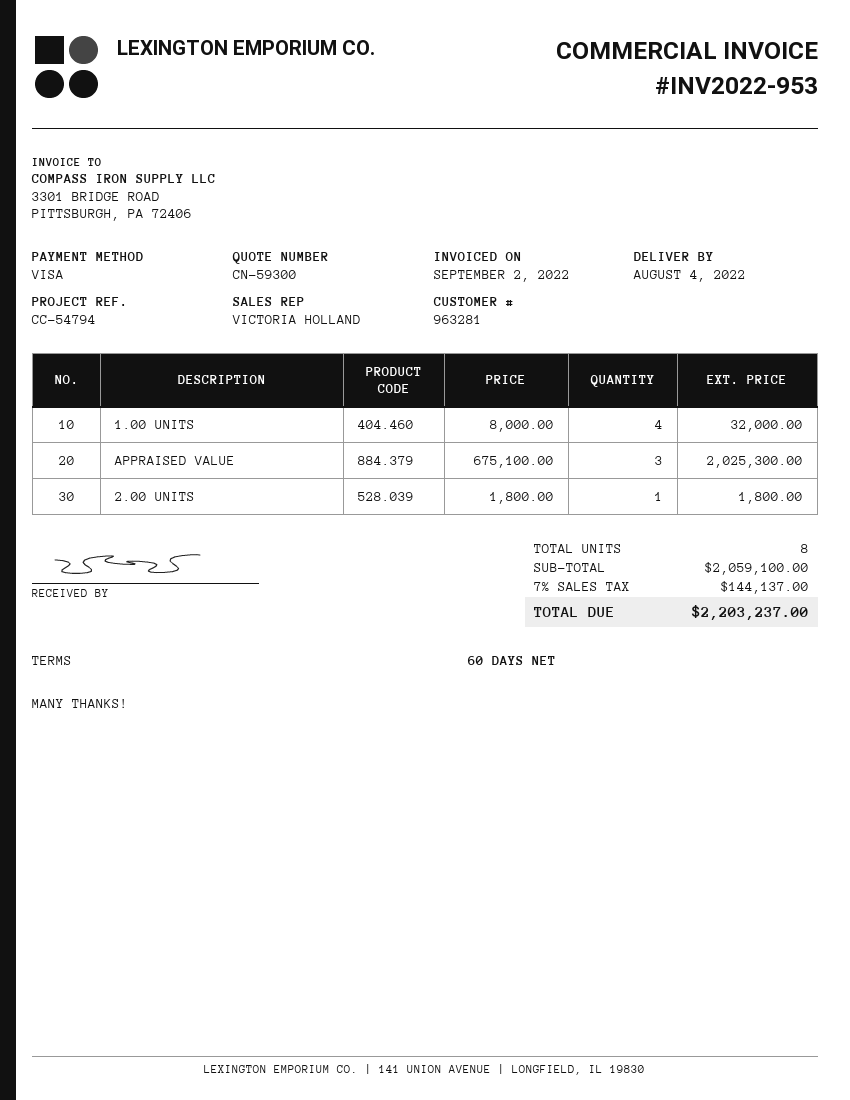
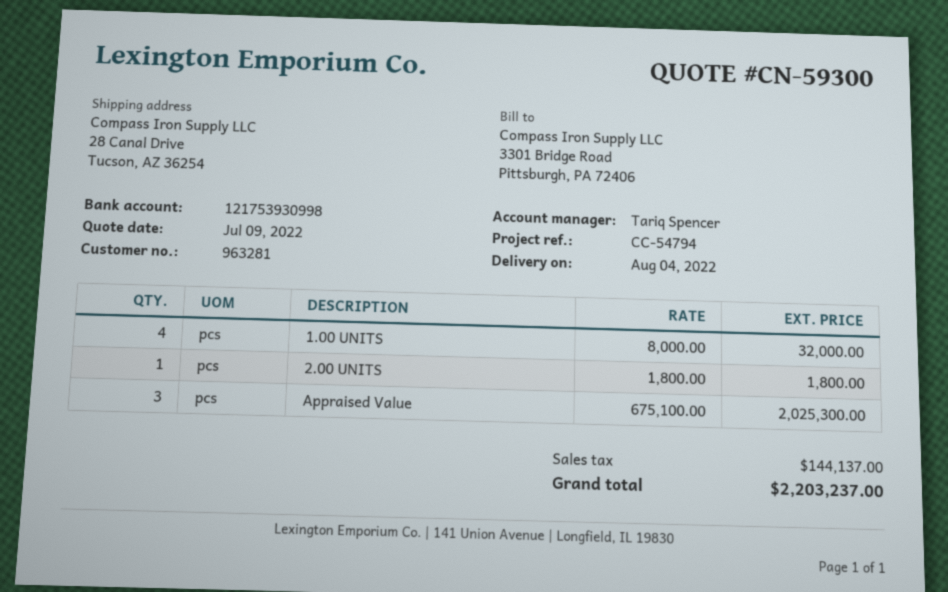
sales rep: VICTORIA HOLLAND -> Tariq Spencer

